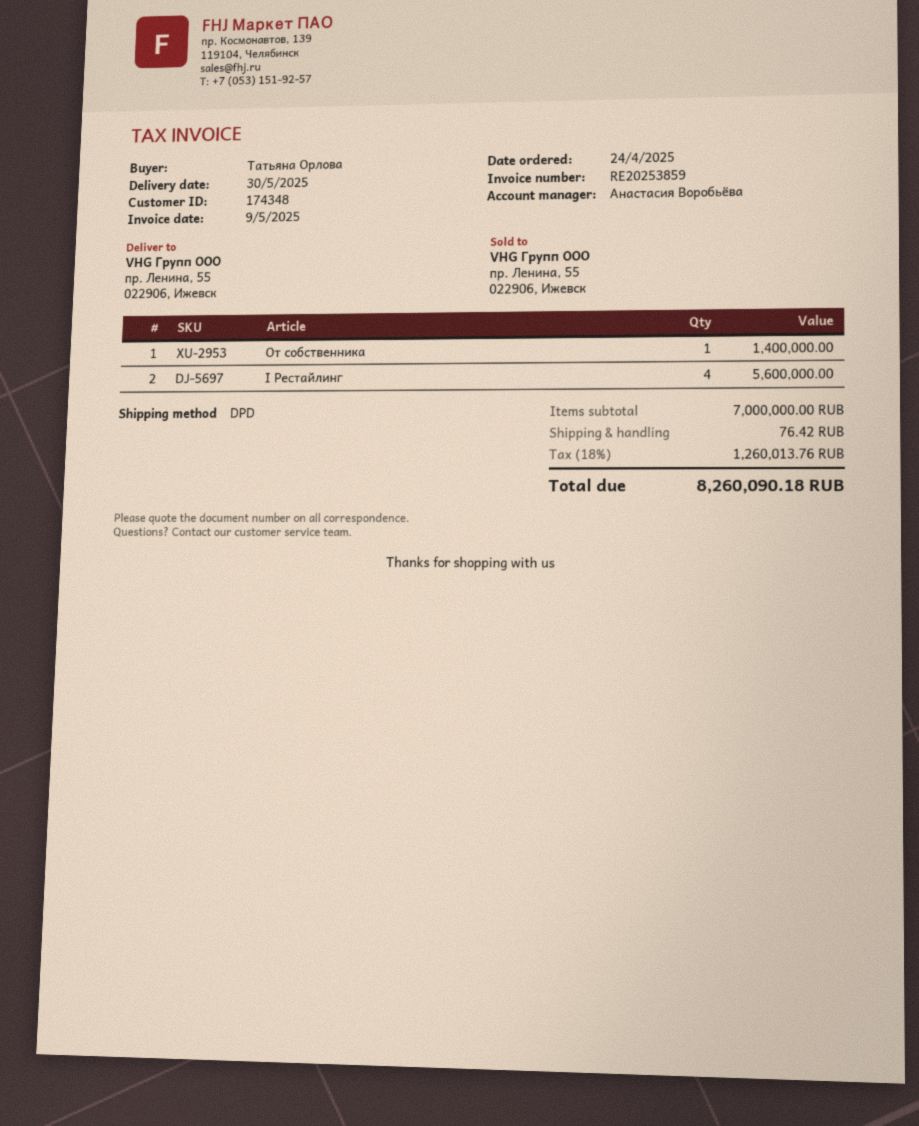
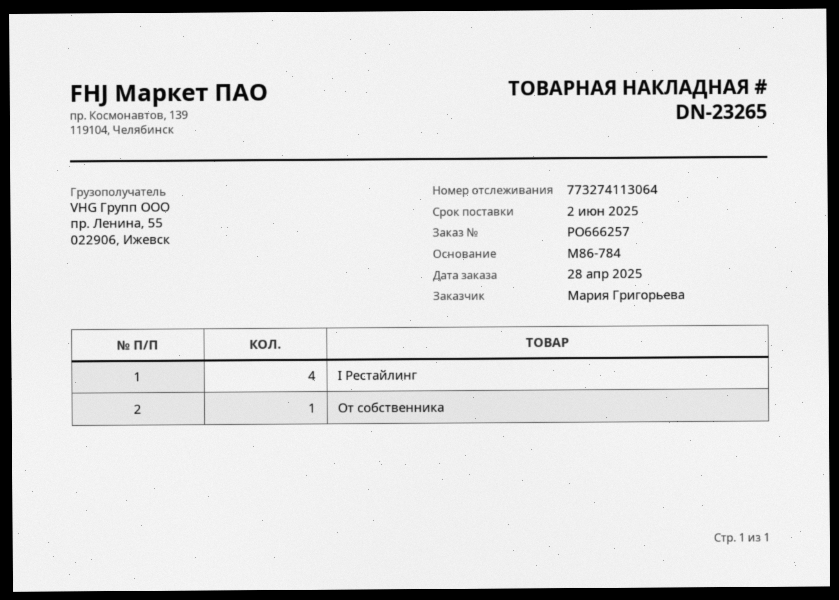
order date: 2025-04-24 -> 2025-04-28
delivery date: 2025-05-30 -> 2025-06-02
ordered by: Татьяна Орлова -> Мария Григорьева

